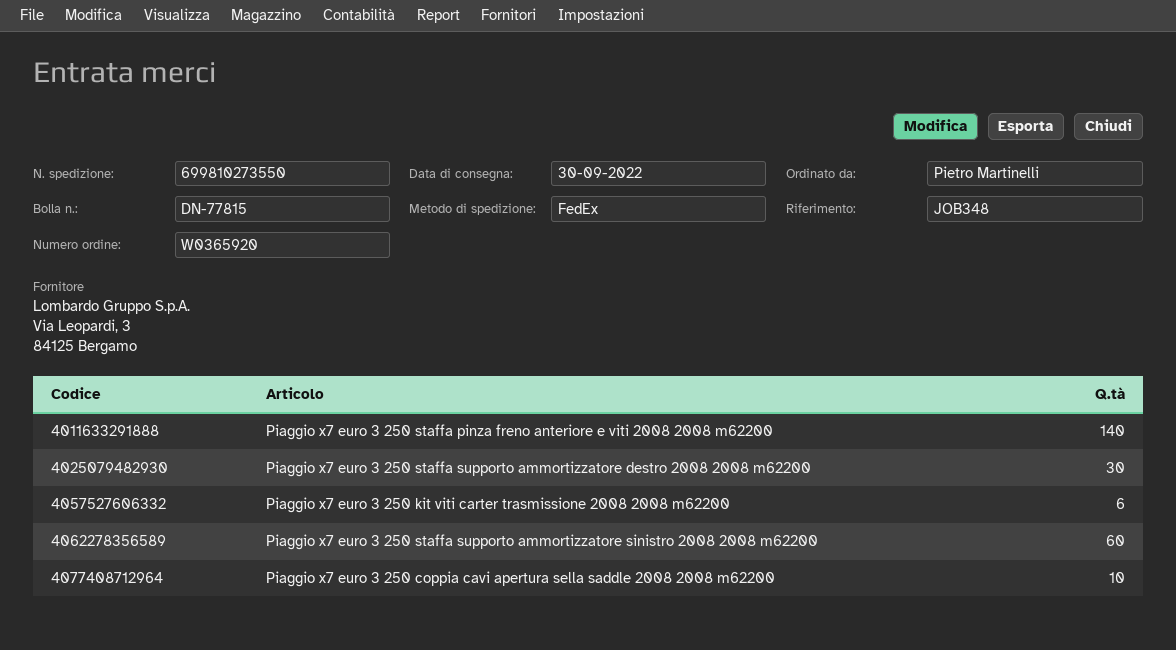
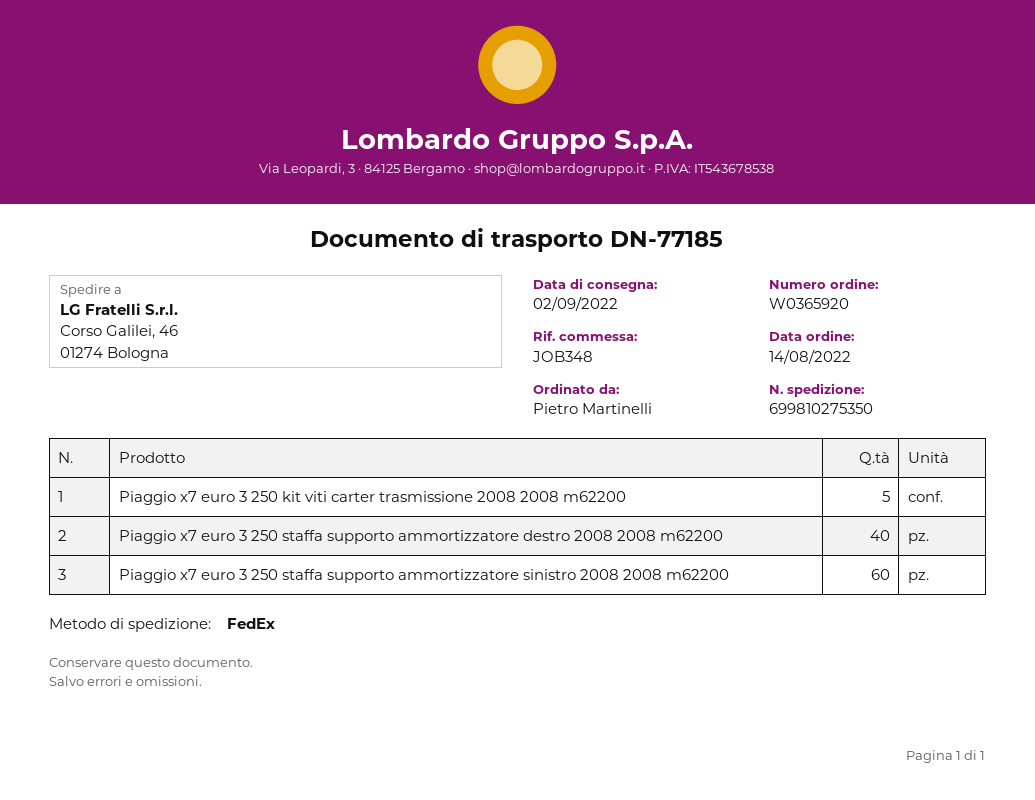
delivery note number: DN-77815 -> DN-77185
delivery date: 2022-09-30 -> 2022-09-02
tracking number: 699810273550 -> 699810275350
Piaggio x7 euro 3 250 staffa pinza freno anteriore e viti 2008 2008 m62200: 140 -> none
Piaggio x7 euro 3 250 staffa supporto ammortizzatore destro 2008 2008 m62200: 30 -> 40
Piaggio x7 euro 3 250 kit viti carter trasmissione 2008 2008 m62200: 6 -> 5
Piaggio x7 euro 3 250 coppia cavi apertura sella saddle 2008 2008 m62200: 10 -> none

